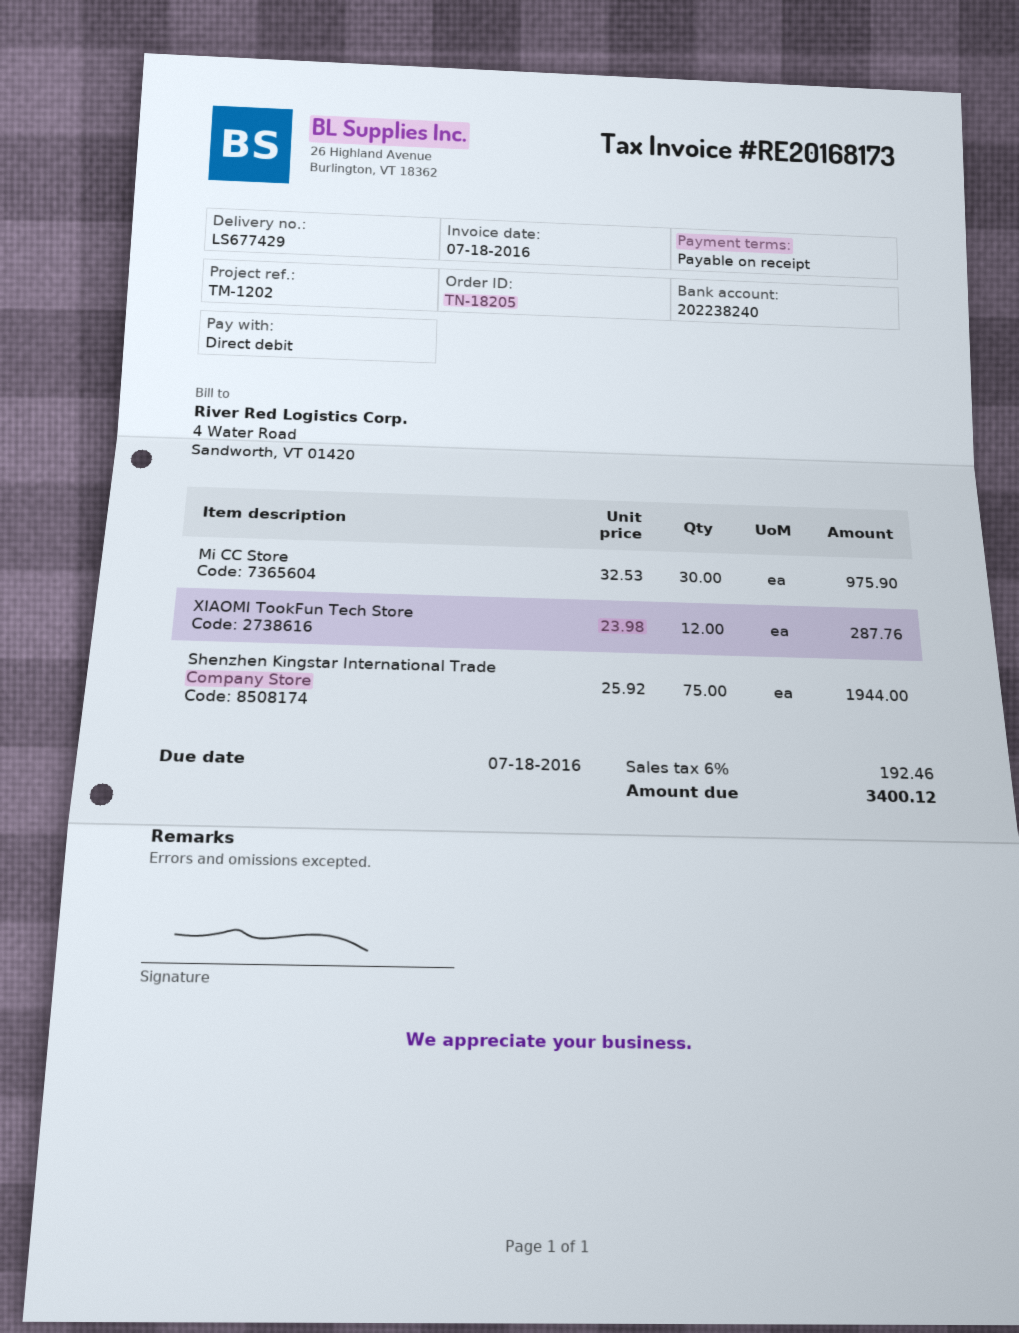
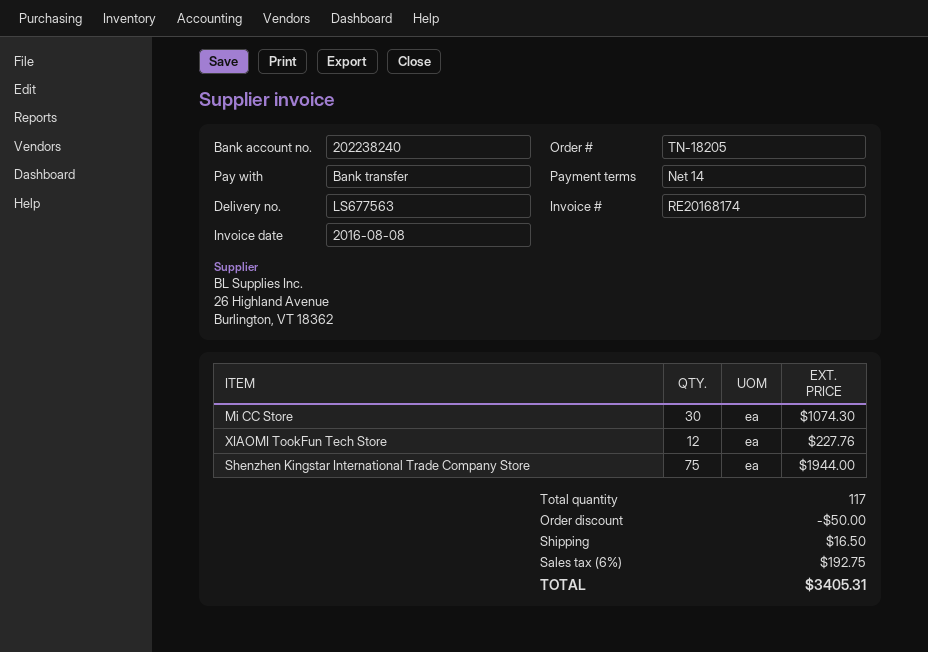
delivery note number: LS677429 -> LS677563
invoice number: RE20168173 -> RE20168174
invoice date: 2016-07-18 -> 2016-08-08
payment terms: on receipt -> 14 days
payment method: direct debit -> bank transfer
Mi CC Store: 30 for 975.90 -> 30 for 1074.30
XIAOMI TookFun Tech Store: 12 for 287.76 -> 12 for 227.76
discount: none -> 50.00
shipping: none -> 16.50
tax: 6% = 192.46 -> 6% = 192.75
total: 3400.12 -> 3405.31

